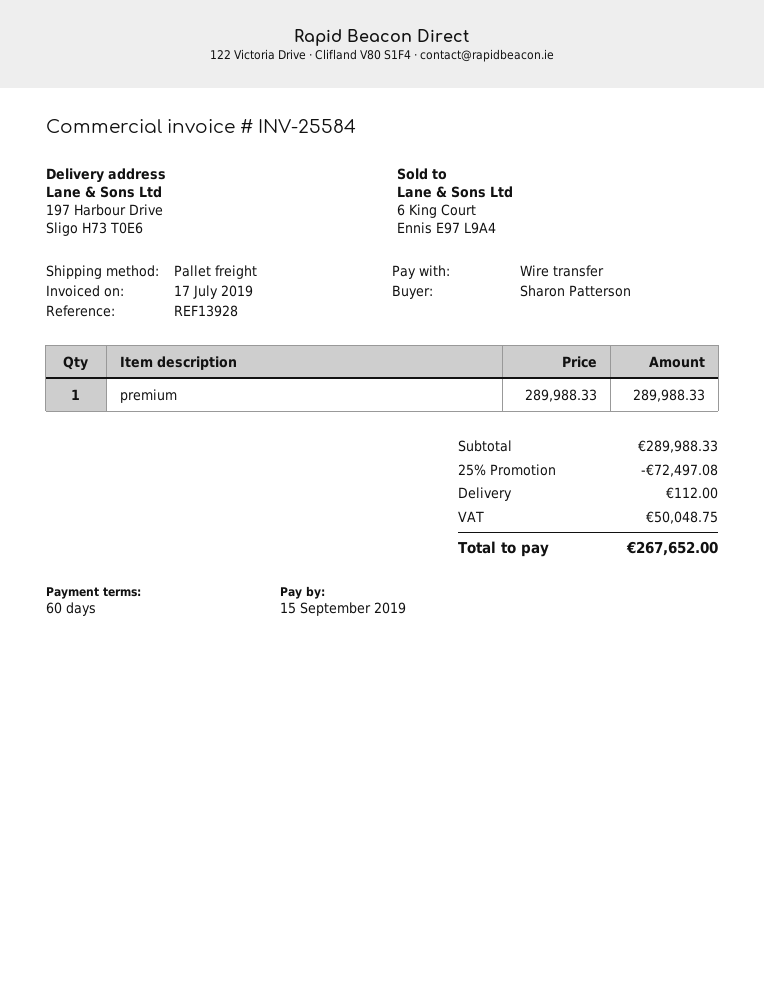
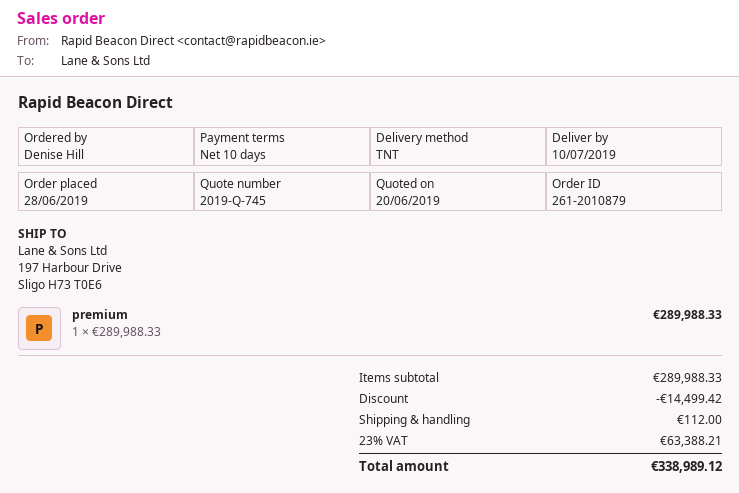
payment terms: 60 days -> 10 days
ordered by: Sharon Patterson -> Denise Hill
shipping method: pallet freight -> TNT
discount: 72497.08 -> 14499.42
tax: 50048.75 -> 63388.21
total: 267652.00 -> 338989.12

